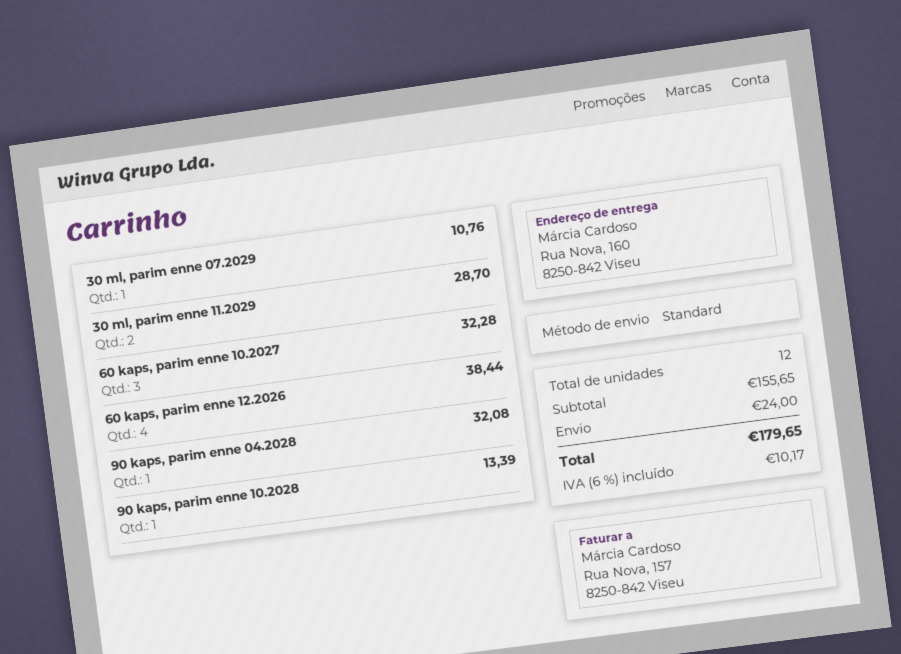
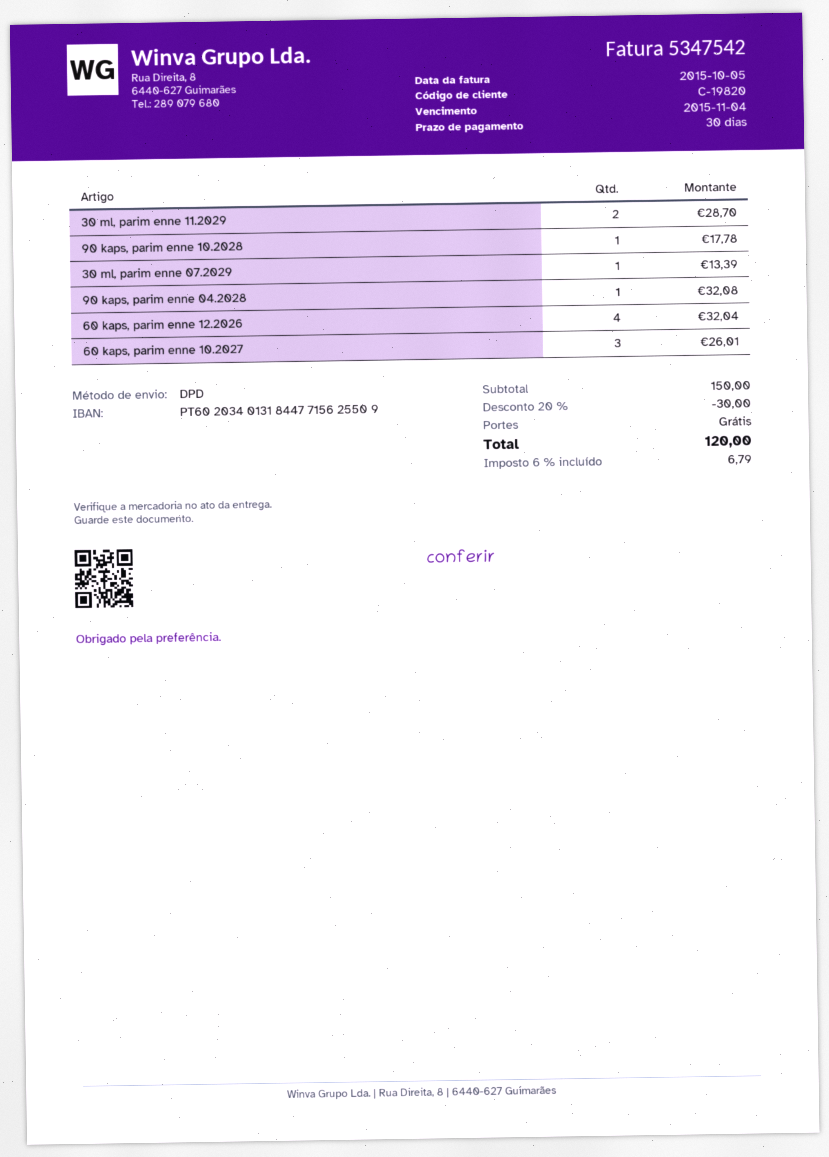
shipping method: standard -> DPD
30 ml, parim enne 07.2029: 1 for 10.76 -> 1 for 13.39
60 kaps, parim enne 10.2027: 3 for 32.28 -> 3 for 26.01
60 kaps, parim enne 12.2026: 4 for 38.44 -> 4 for 32.04
90 kaps, parim enne 10.2028: 1 for 13.39 -> 1 for 17.78
subtotal: 155.65 -> 150.00
discount: none -> 20% = 30.00
shipping: 24.00 -> 0.00
tax: 6% = 10.17 -> 6% = 6.79
total: 179.65 -> 120.00

